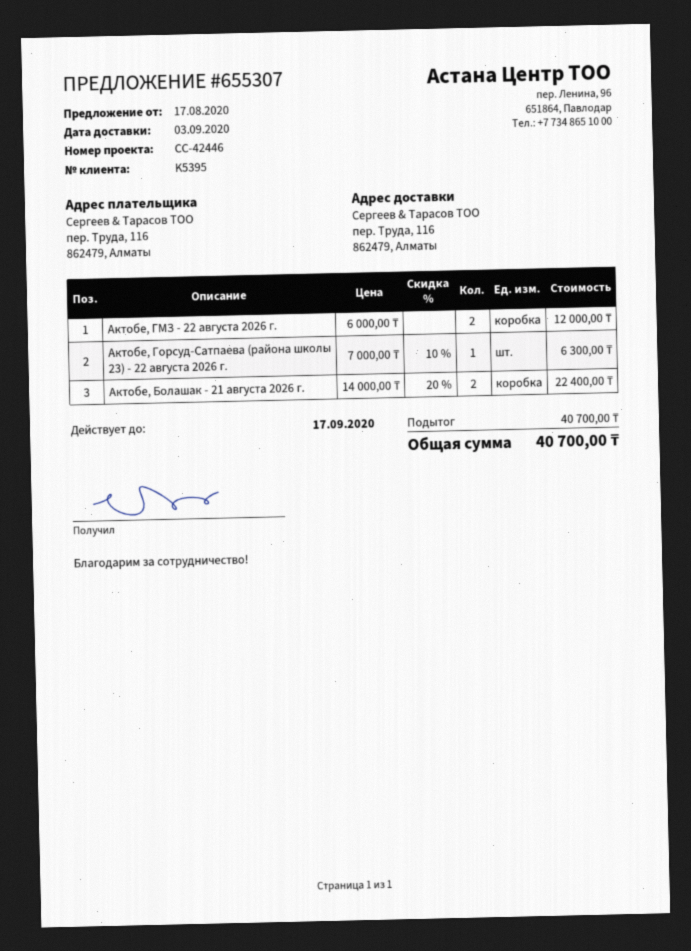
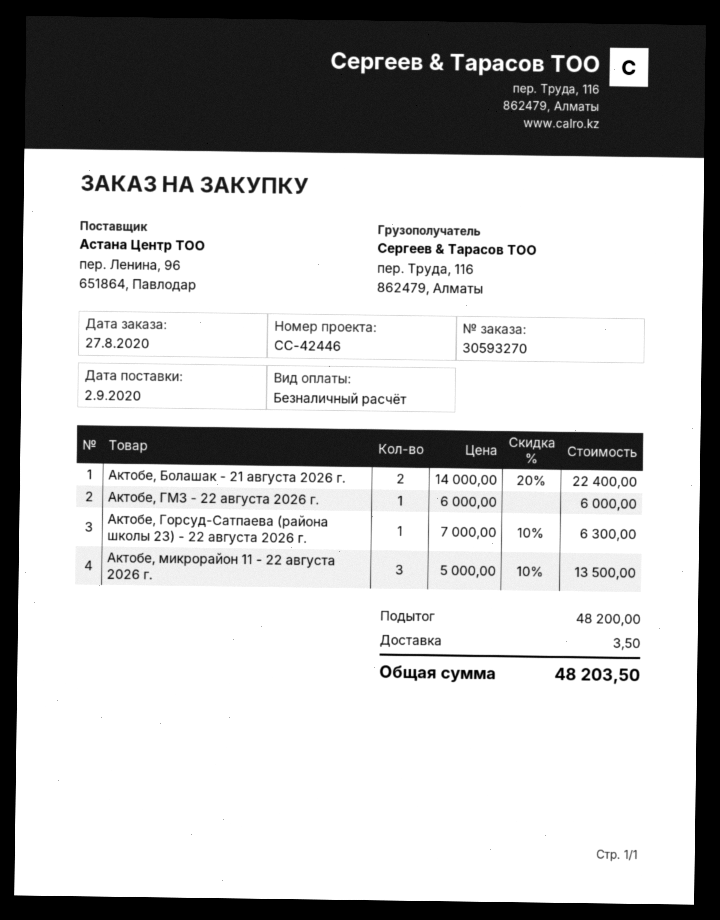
delivery date: 2020-09-03 -> 2020-09-02
Актобе, ГМЗ - 22 августа 2026 г.: 2 x 6000.00 = 12000.00 -> 1 x 6000.00 = 6000.00
Актобе, микрорайон 11 - 22 августа 2026 г.: none -> 3 x 5000.00 - 10% = 13500.00
subtotal: 40700.00 -> 48200.00
shipping: none -> 3.50
total: 40700.00 -> 48203.50

